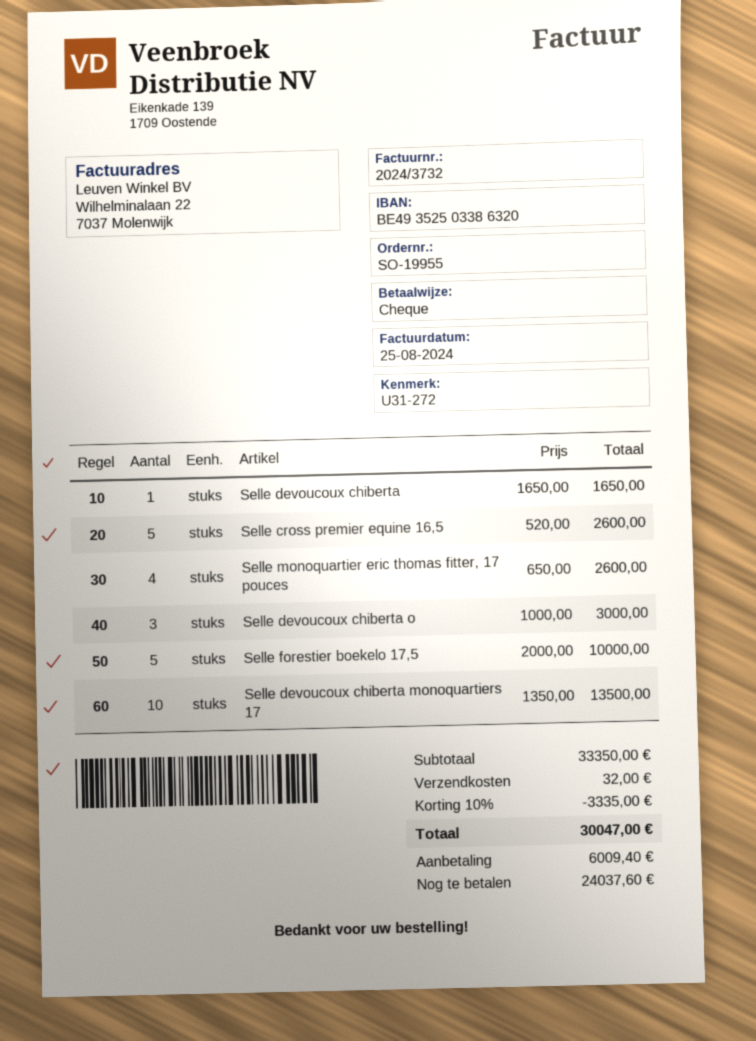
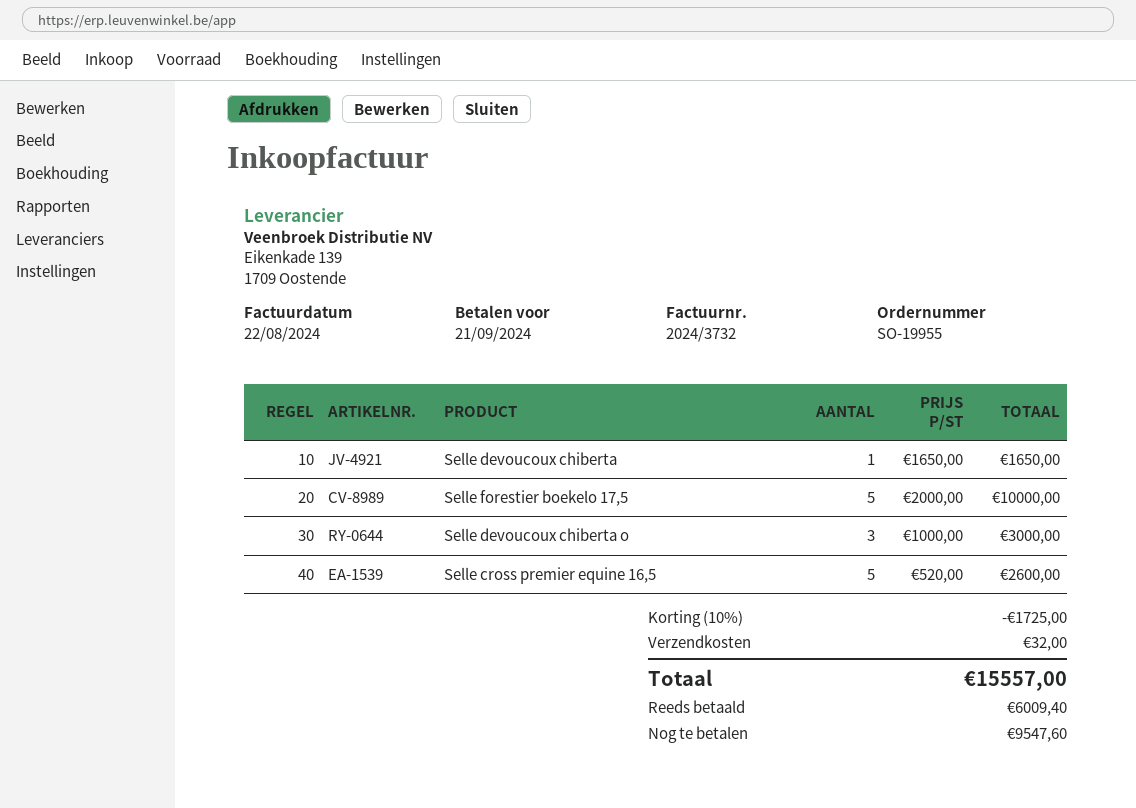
invoice date: 2024-08-25 -> 2024-08-22
Selle monoquartier eric thomas fitter, 17 pouces: 4 x 650.00 = 2600.00 -> none
Selle devoucoux chiberta monoquartiers 17: 10 x 1350.00 = 13500.00 -> none
discount: 10% = 3335.00 -> 10% = 1725.00
total: 30047.00 -> 15557.00
balance: 24037.60 -> 9547.60

